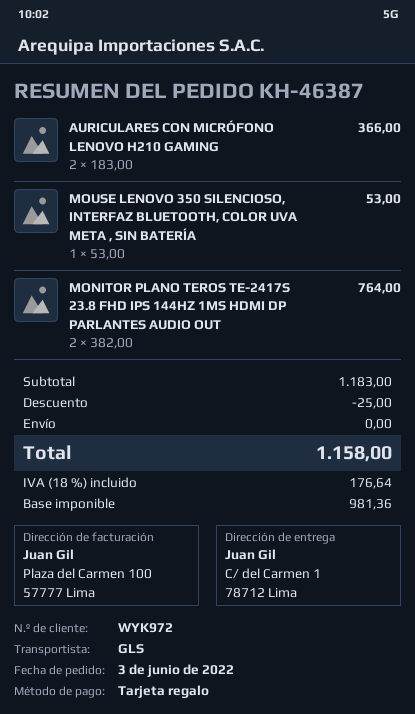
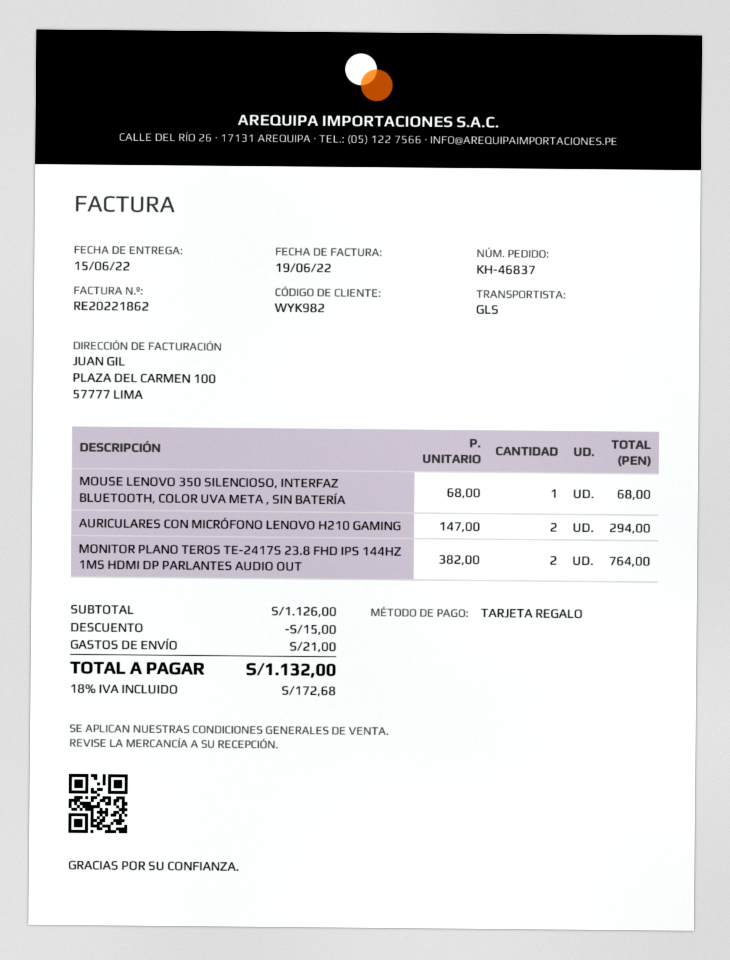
order number: KH-46387 -> KH-46837
customer number: WYK972 -> WYK982
AURICULARES CON MICRÓFONO LENOVO H210 GAMING: 2 x 183.00 = 366.00 -> 2 x 147.00 = 294.00
MOUSE LENOVO 350 SILENCIOSO, INTERFAZ BLUETOOTH, COLOR UVA META , SIN BATERÍA: 1 x 53.00 = 53.00 -> 1 x 68.00 = 68.00
subtotal: 1183.00 -> 1126.00
discount: 25.00 -> 15.00
shipping: 0.00 -> 21.00
tax: 18% = 176.64 -> 18% = 172.68
total: 1158.00 -> 1132.00

